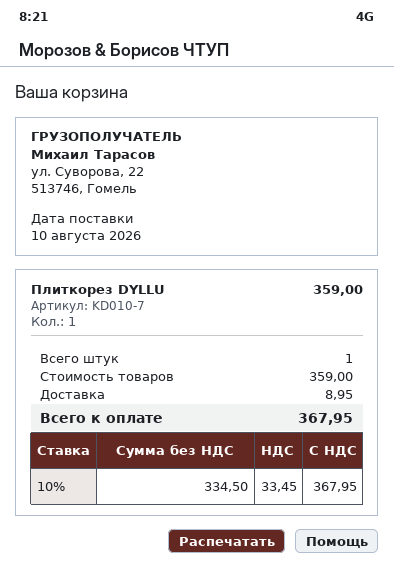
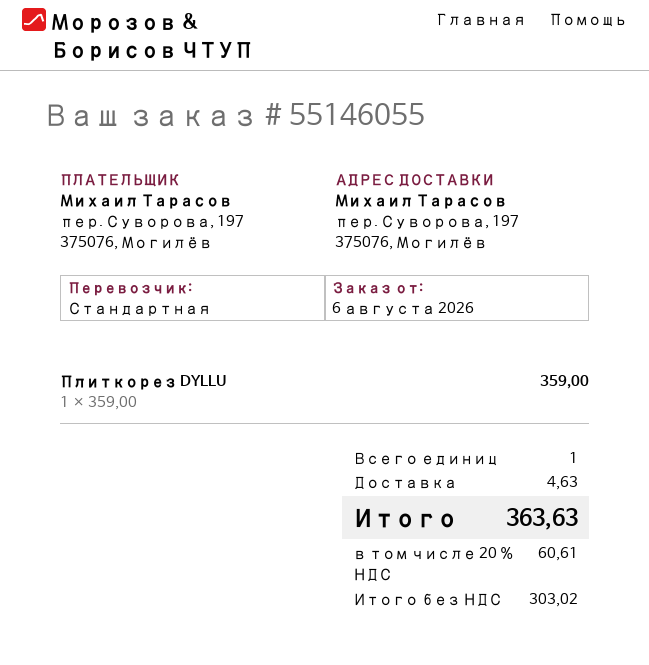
ship to: ул. Суворова, 22, 513746, Гомель -> пер. Суворова, 197, 375076, Могилёв
shipping: 8.95 -> 4.63
net: 334.50 -> 303.02
tax: 10% = 33.45 -> 20% = 60.61
total: 367.95 -> 363.63

